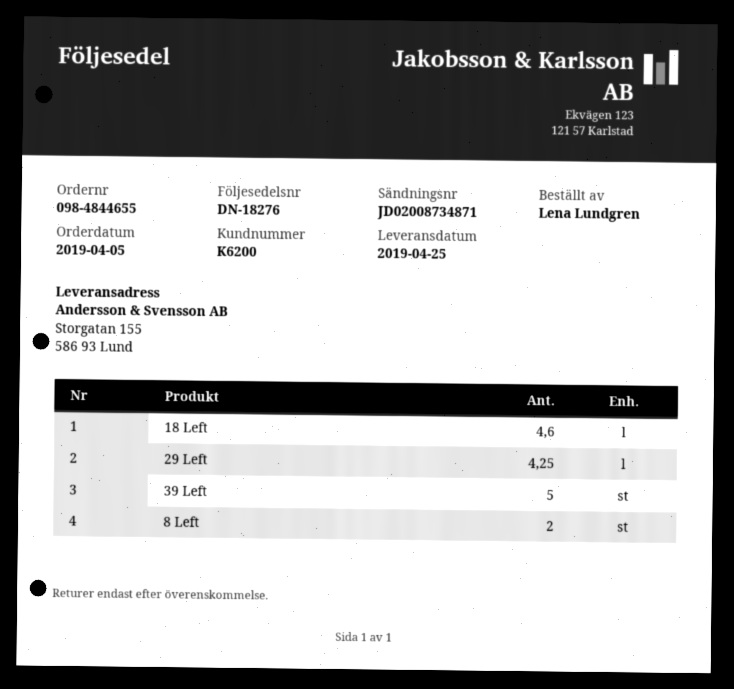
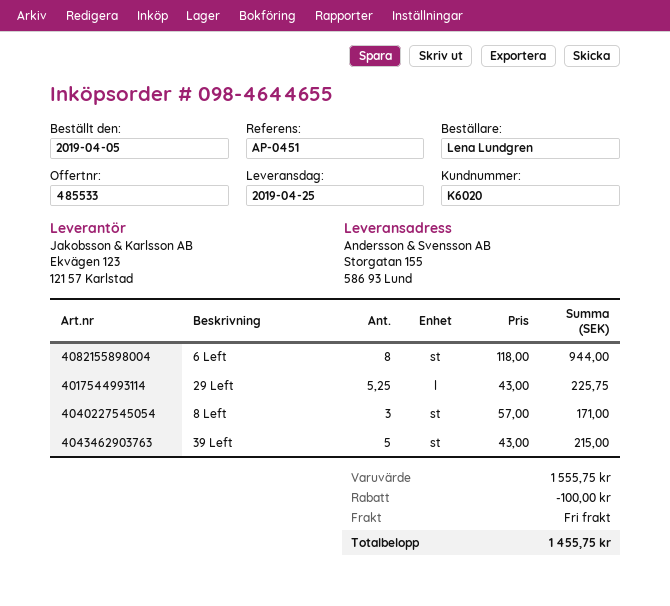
order number: 098-4844655 -> 098-4644655
customer number: K6200 -> K6020
18 Left: 4.6 -> none
29 Left: 4.25 -> 5.25
8 Left: 2 -> 3
6 Left: none -> 8

